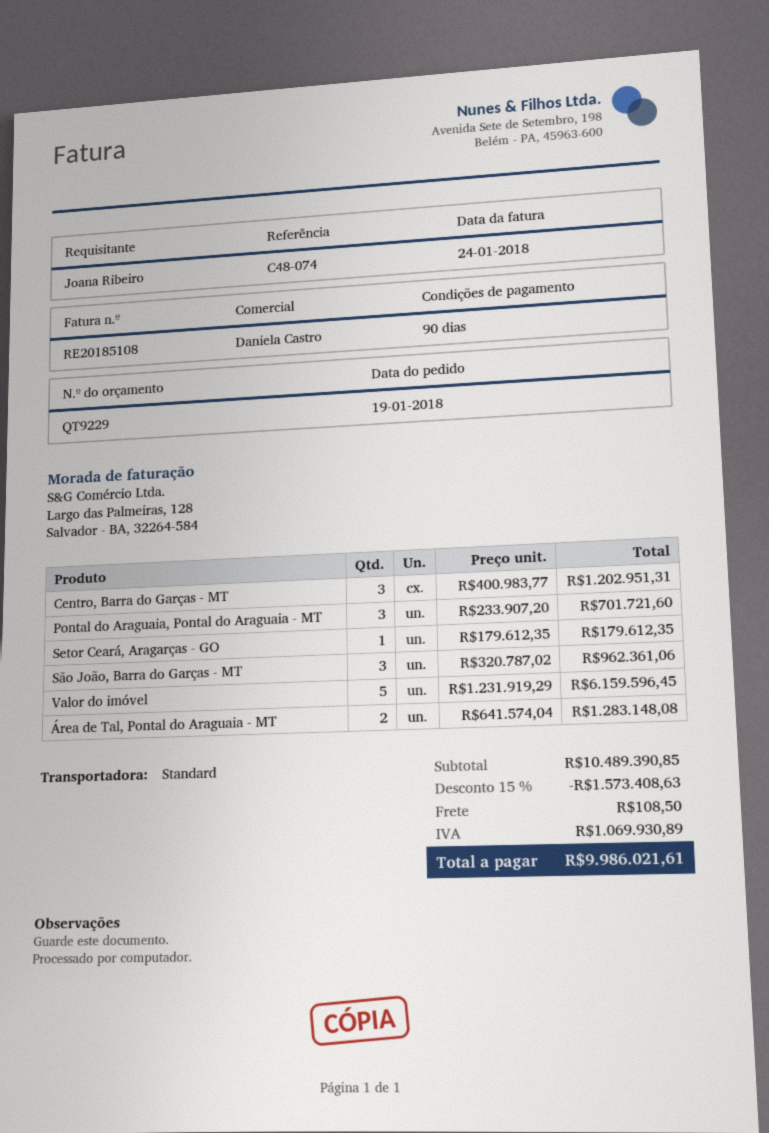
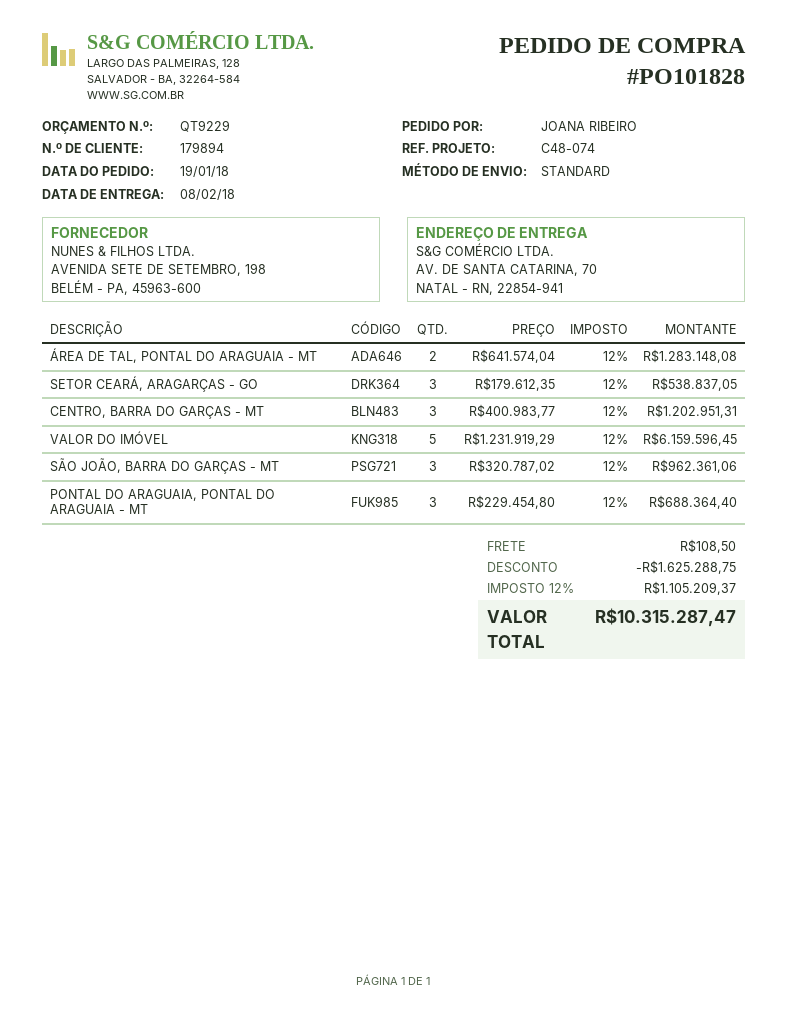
Pontal do Araguaia, Pontal do Araguaia - MT: 3 x 233907.20 = 701721.60 -> 3 x 229454.80 = 688364.40
Setor Ceará, Aragarças - GO: 1 x 179612.35 = 179612.35 -> 3 x 179612.35 = 538837.05
discount: 1573408.63 -> 1625288.75
tax: 1069930.89 -> 1105209.37
total: 9986021.61 -> 10315287.47

